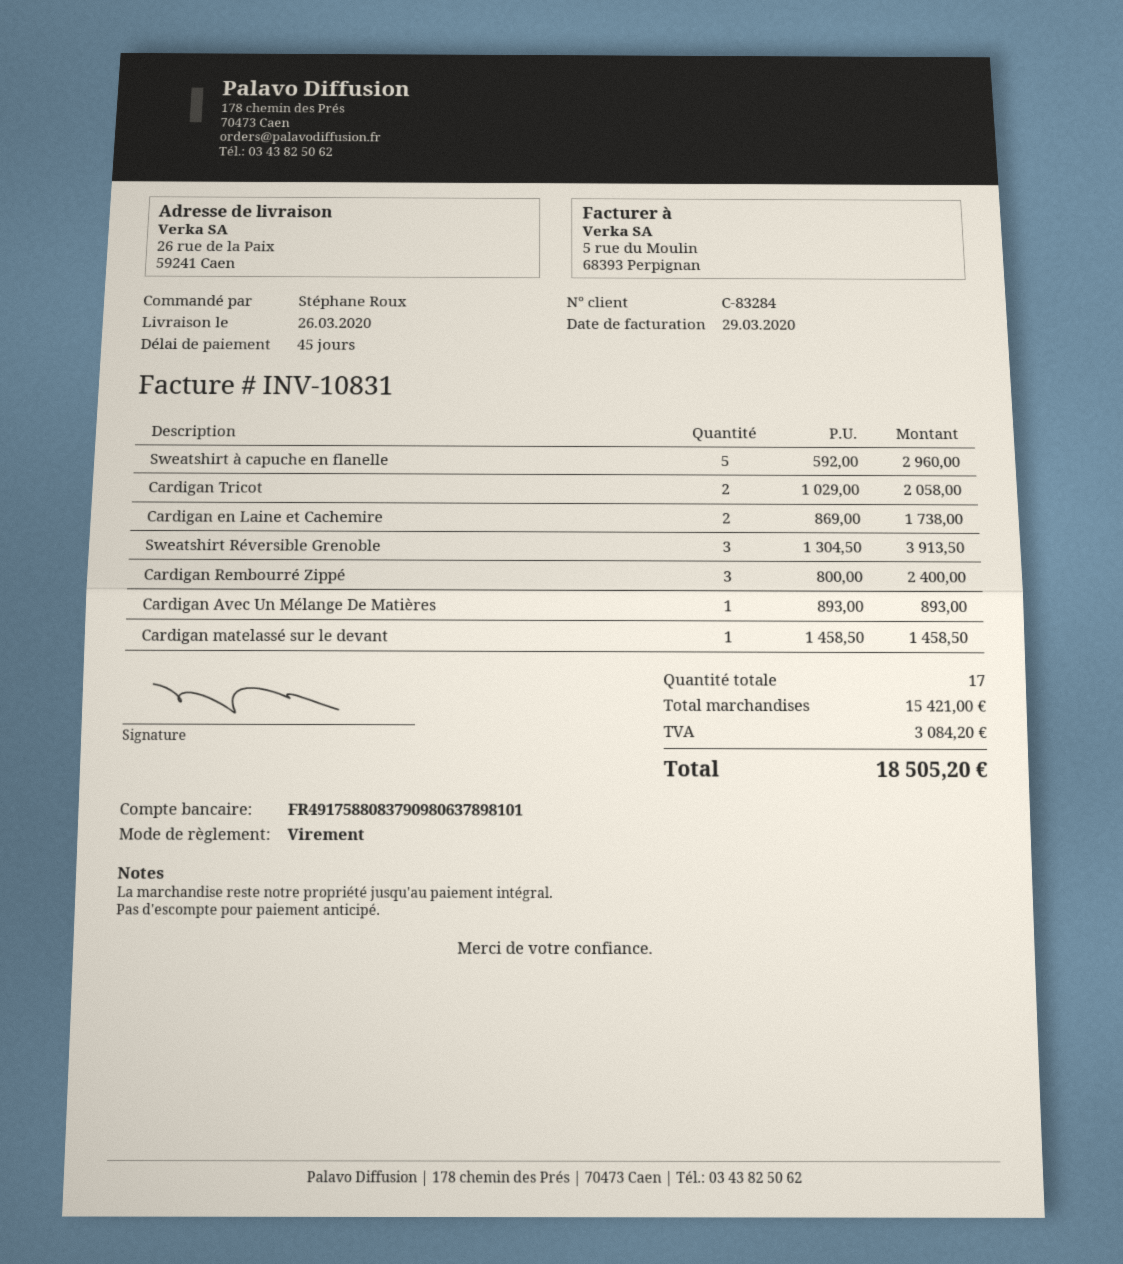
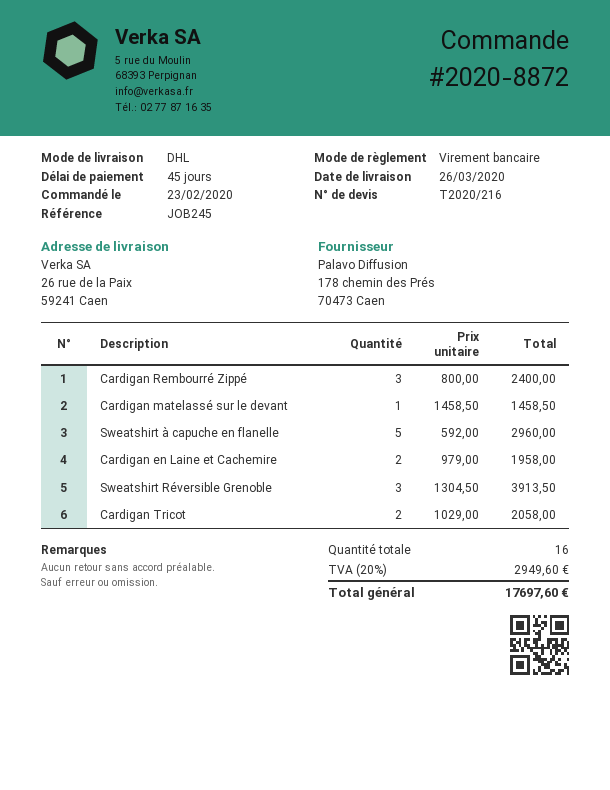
Cardigan en Laine et Cachemire: 2 x 869.00 = 1738.00 -> 2 x 979.00 = 1958.00
Cardigan Avec Un Mélange De Matières: 1 x 893.00 = 893.00 -> none
total quantity: 17 -> 16
tax: 3084.20 -> 2949.60
total: 18505.20 -> 17697.60

